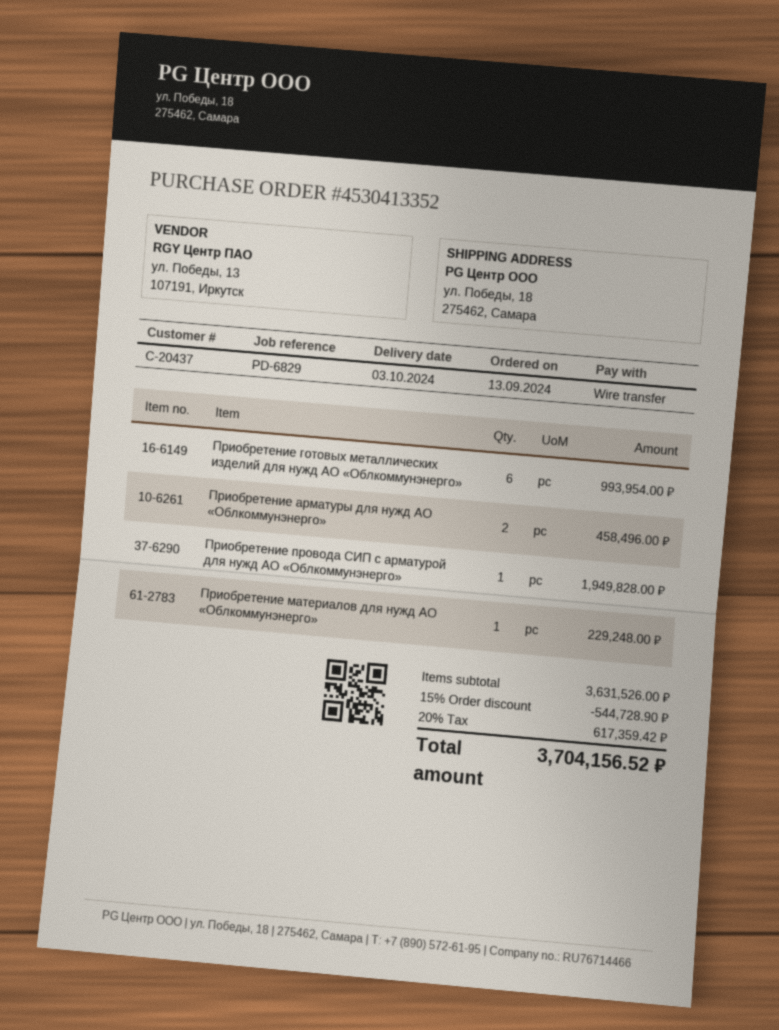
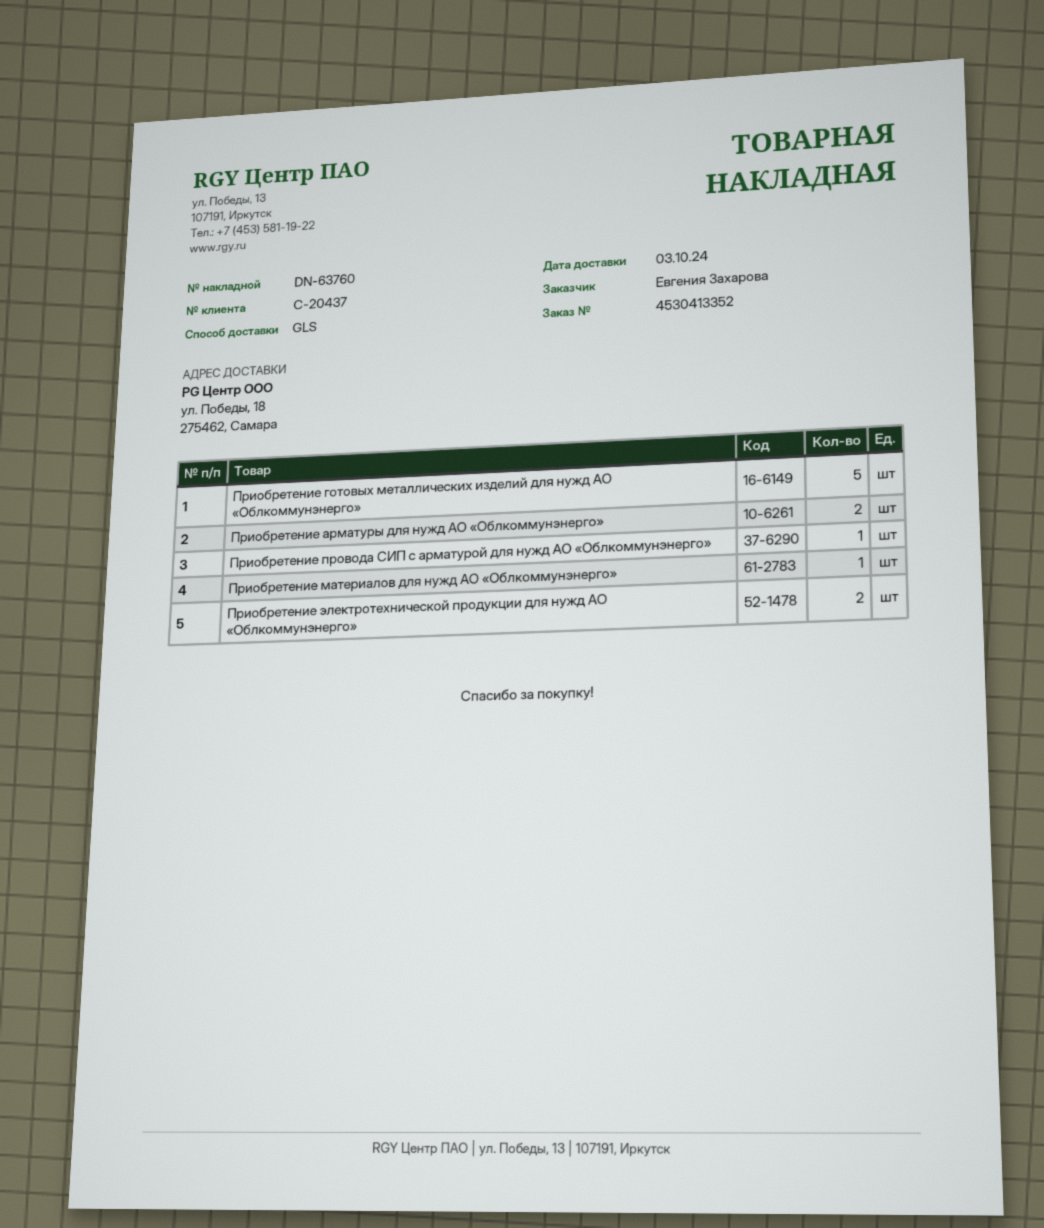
Приобретение готовых металлических изделий для нужд АО «Облкоммунэнерго»: 6 -> 5
Приобретение электротехнической продукции для нужд АО «Облкоммунэнерго»: none -> 2

